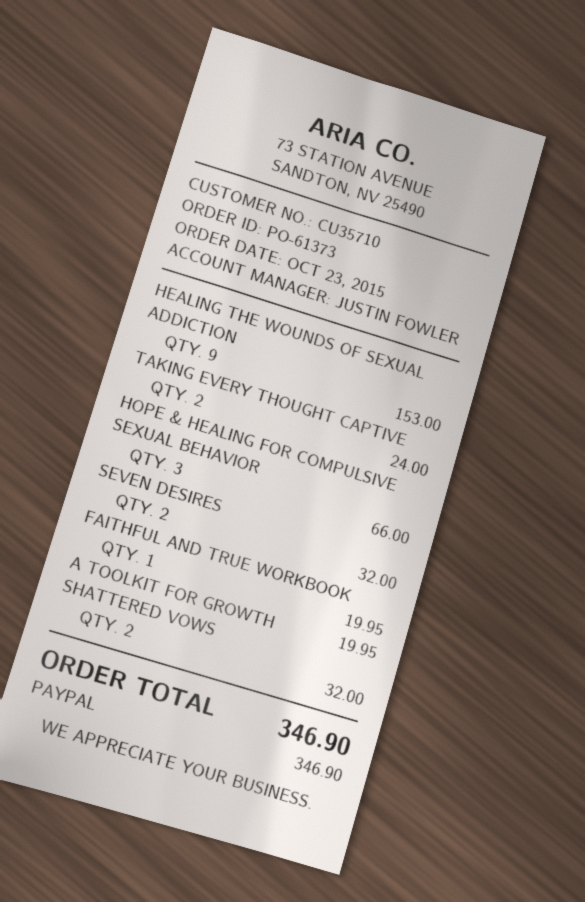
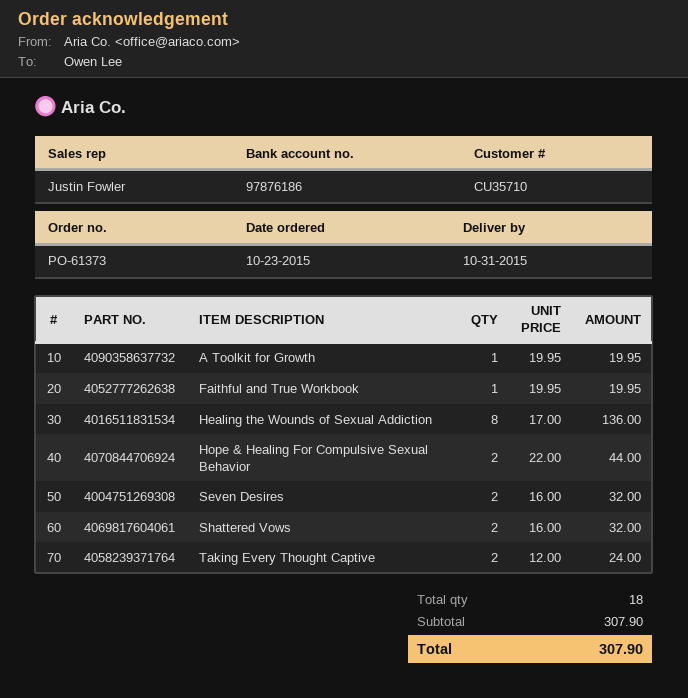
HEALING THE WOUNDS OF SEXUAL ADDICTION: 9 for 153.00 -> 8 for 136.00
HOPE & HEALING FOR COMPULSIVE SEXUAL BEHAVIOR: 3 for 66.00 -> 2 for 44.00
total: 346.90 -> 307.90

